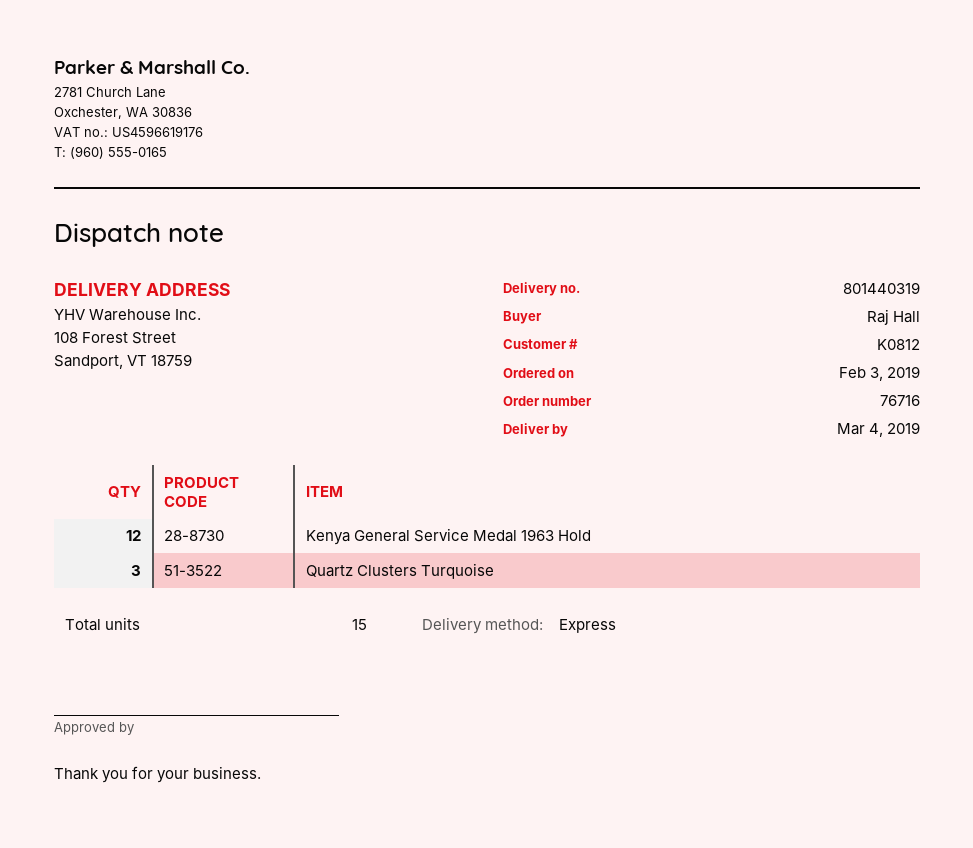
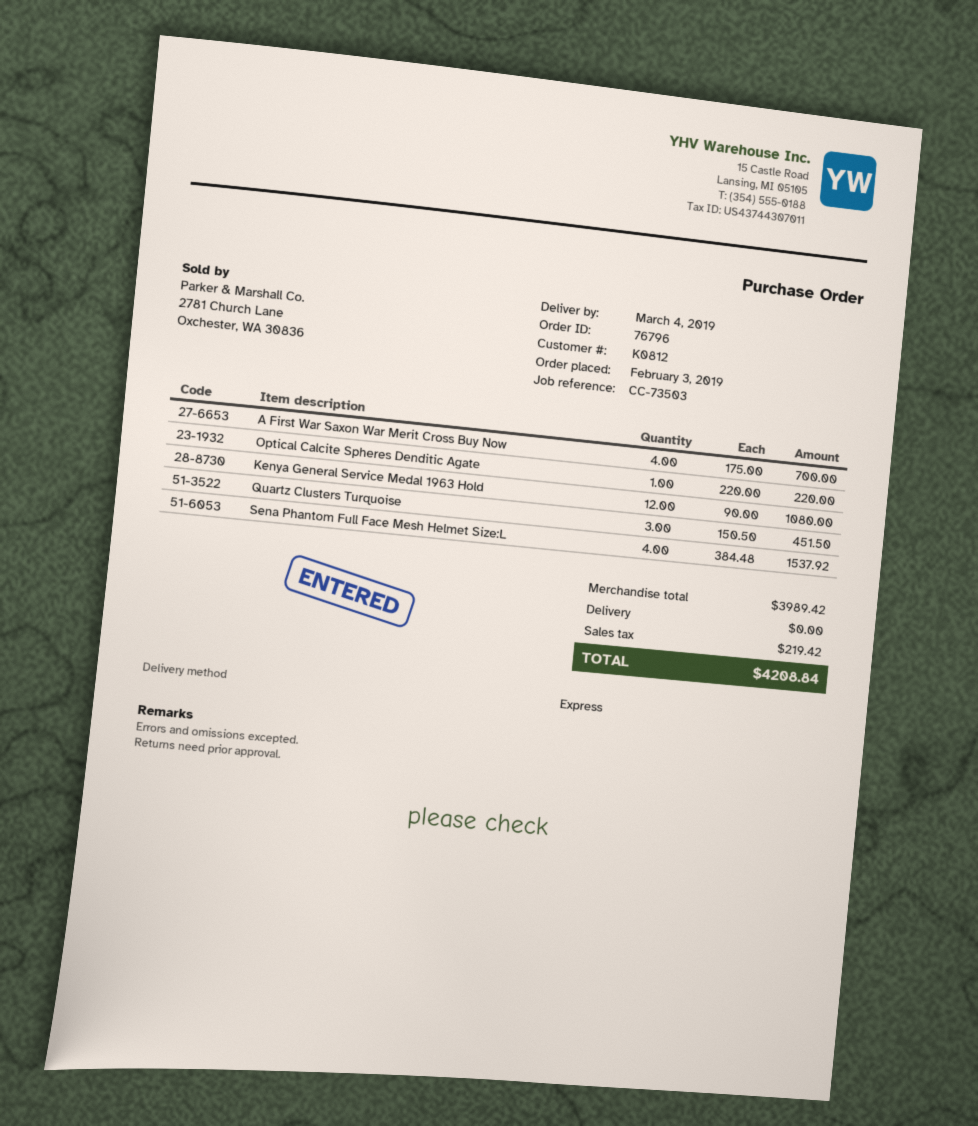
order number: 76716 -> 76796
A First War Saxon War Merit Cross Buy Now: none -> 4
Optical Calcite Spheres Denditic Agate: none -> 1
Sena Phantom Full Face Mesh Helmet Size:L: none -> 4

